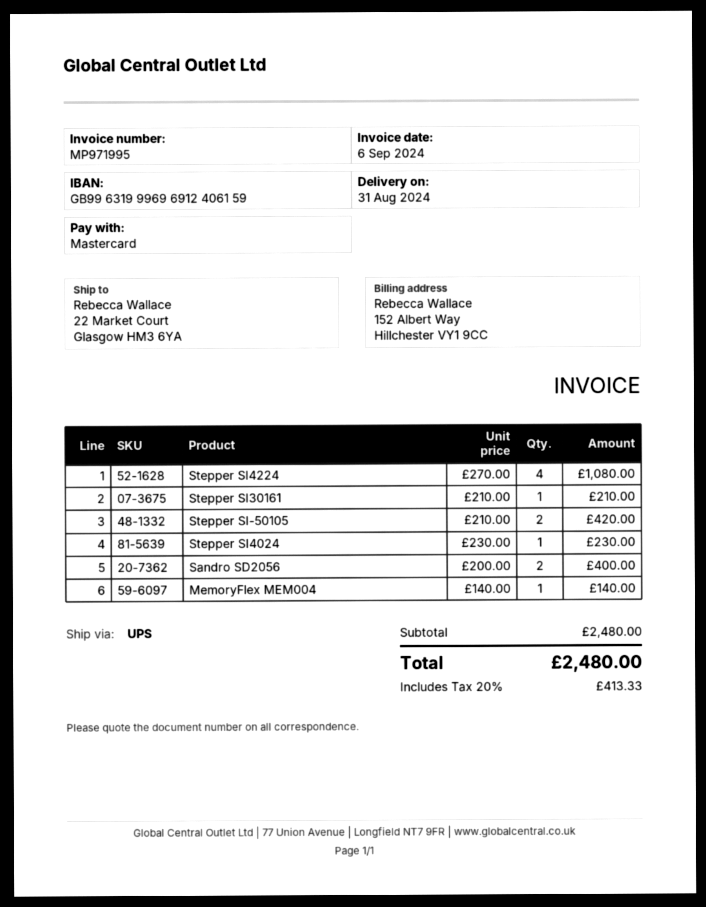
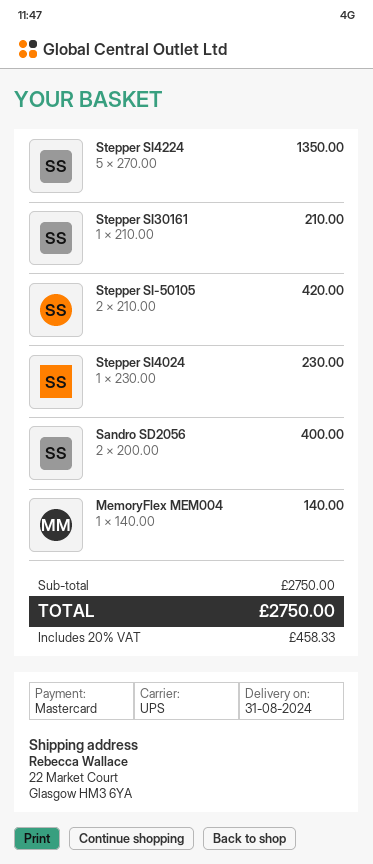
Stepper SI4224: 4 x 270.00 = 1080.00 -> 5 x 270.00 = 1350.00
subtotal: 2480.00 -> 2750.00
tax: 20% = 413.33 -> 20% = 458.33
total: 2480.00 -> 2750.00

